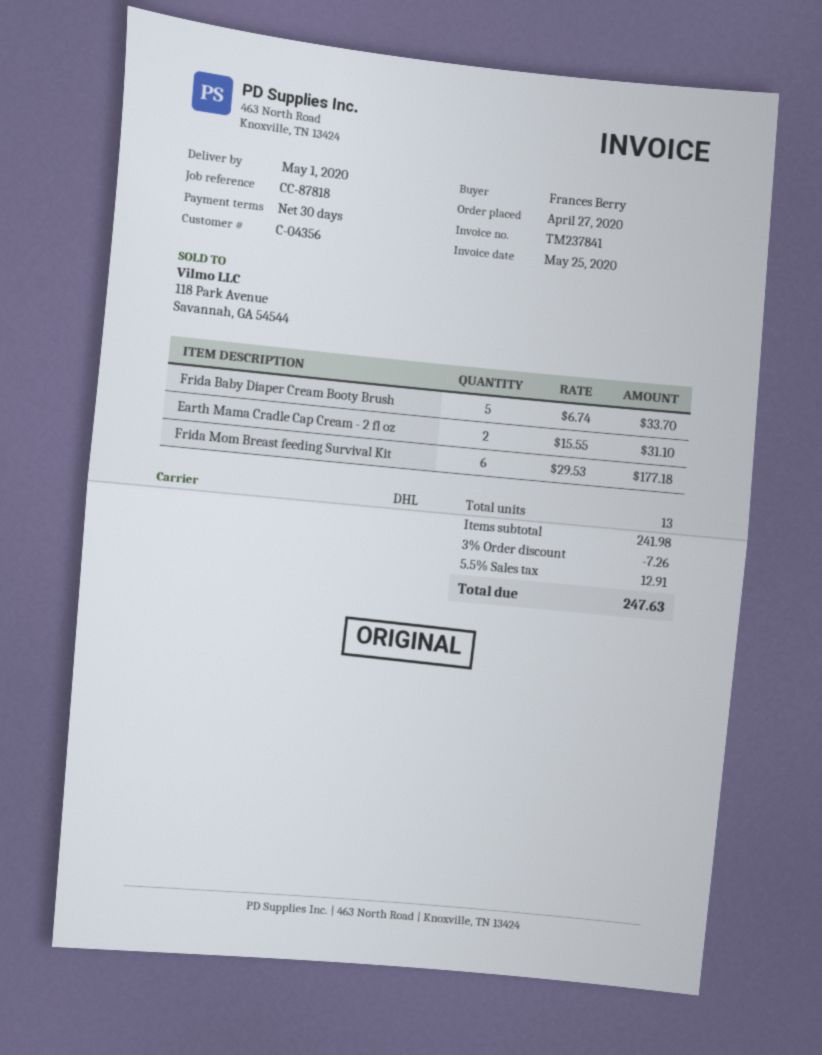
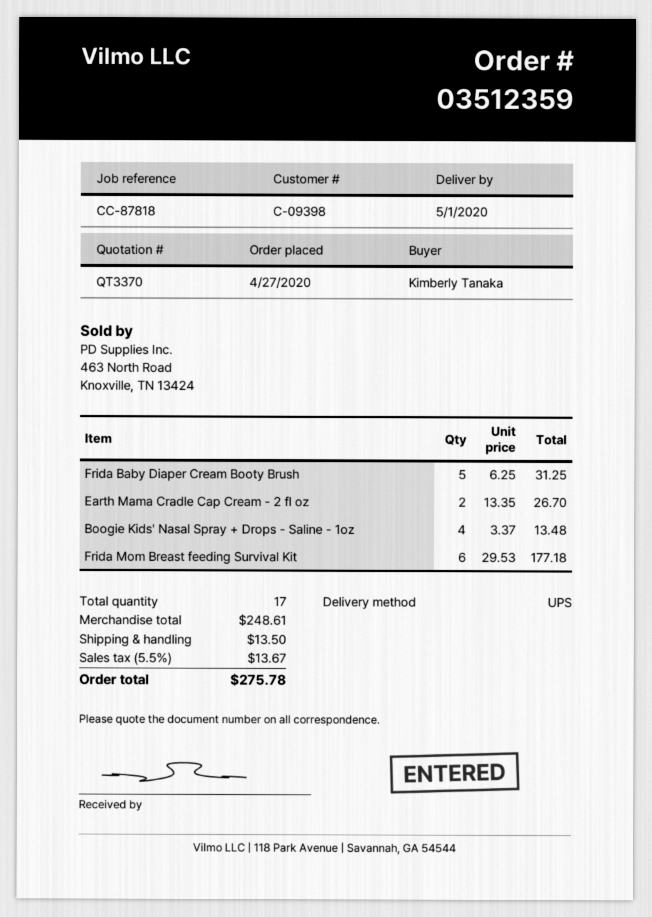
customer number: C-04356 -> C-09398
ordered by: Frances Berry -> Kimberly Tanaka
shipping method: DHL -> UPS
Frida Baby Diaper Cream Booty Brush: 5 x 6.74 = 33.70 -> 5 x 6.25 = 31.25
Earth Mama Cradle Cap Cream - 2 fl oz: 2 x 15.55 = 31.10 -> 2 x 13.35 = 26.70
Boogie Kids' Nasal Spray + Drops - Saline - 1oz: none -> 4 x 3.37 = 13.48
total quantity: 13 -> 17
subtotal: 241.98 -> 248.61
discount: 3% = 7.26 -> none
shipping: none -> 13.50
tax: 5.5% = 12.91 -> 5.5% = 13.67
total: 247.63 -> 275.78

